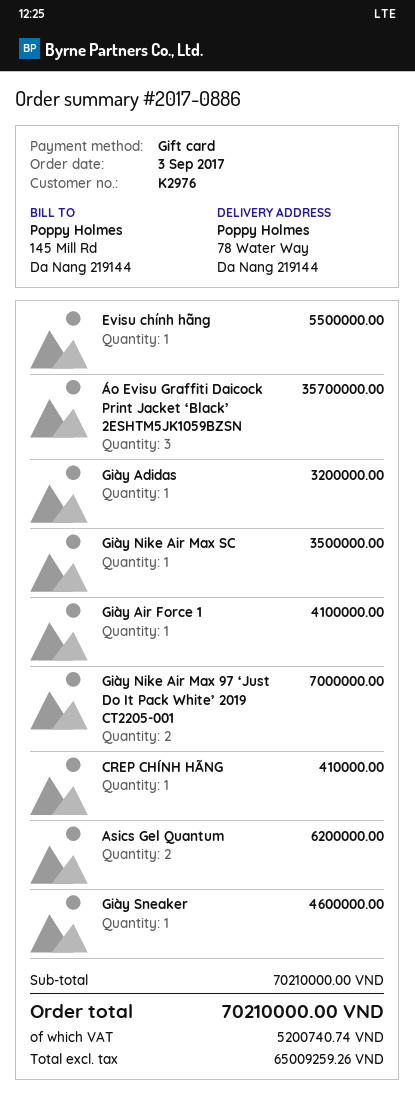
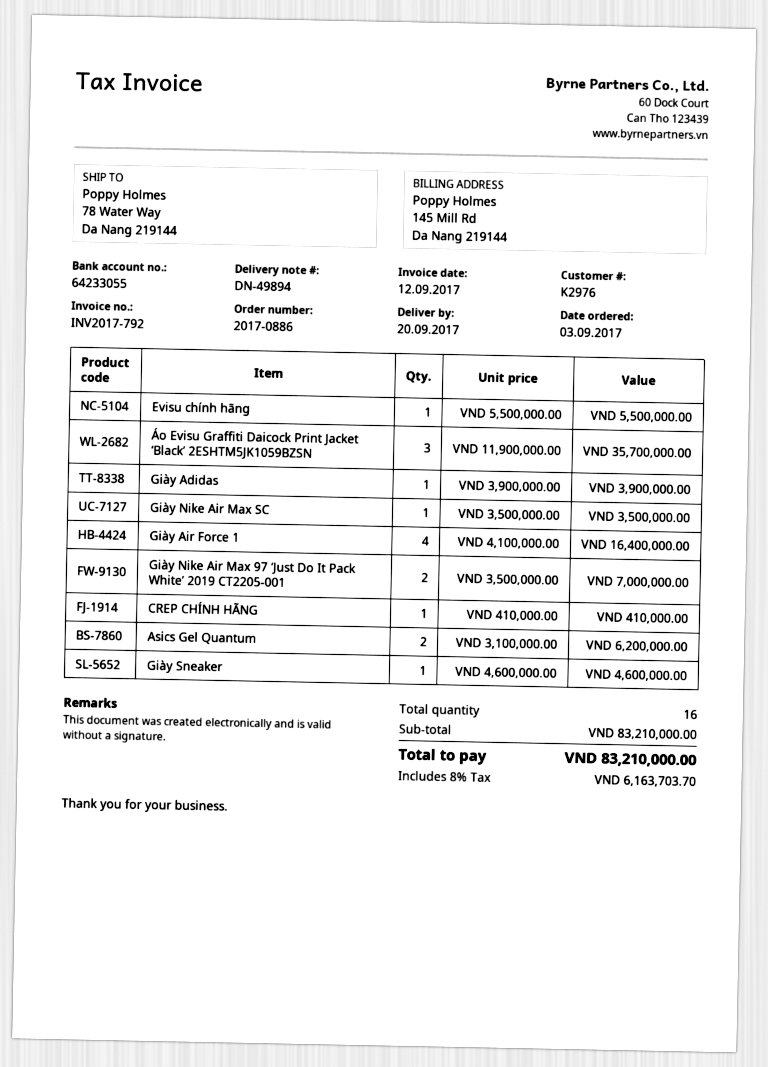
Giày Adidas: 1 for 3200000.00 -> 1 for 3900000.00
Giày Air Force 1: 1 for 4100000.00 -> 4 for 16400000.00
subtotal: 70210000.00 -> 83210000.00
tax: 5200740.74 -> 6163703.70
total: 70210000.00 -> 83210000.00

